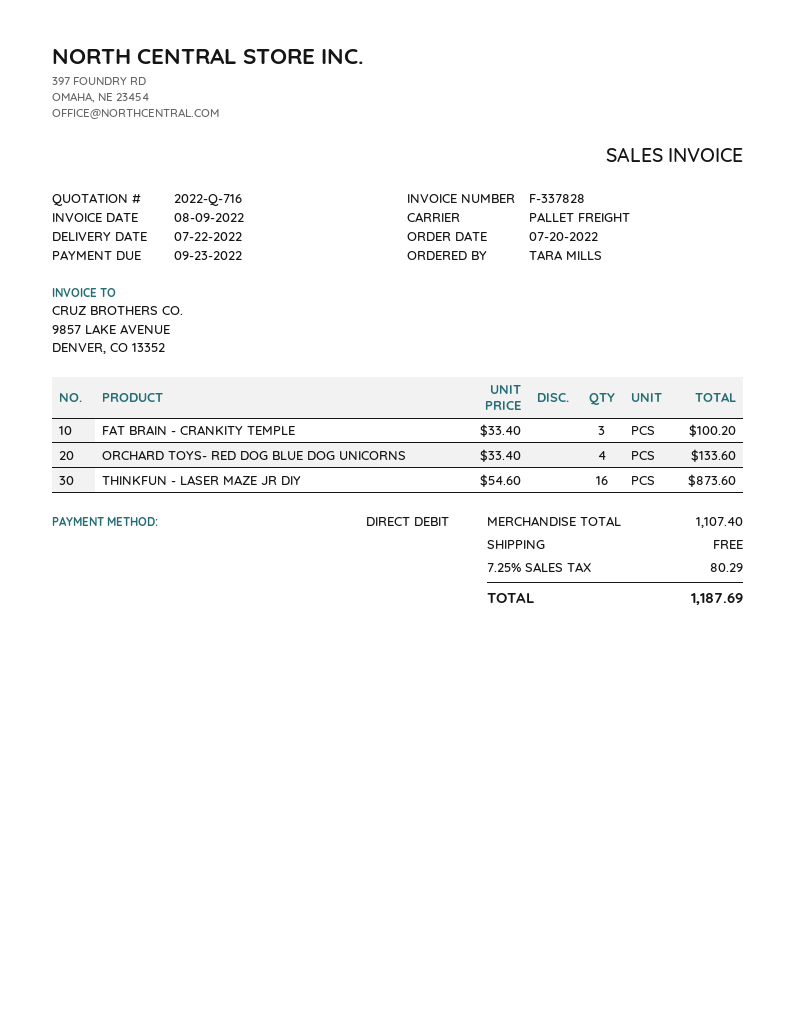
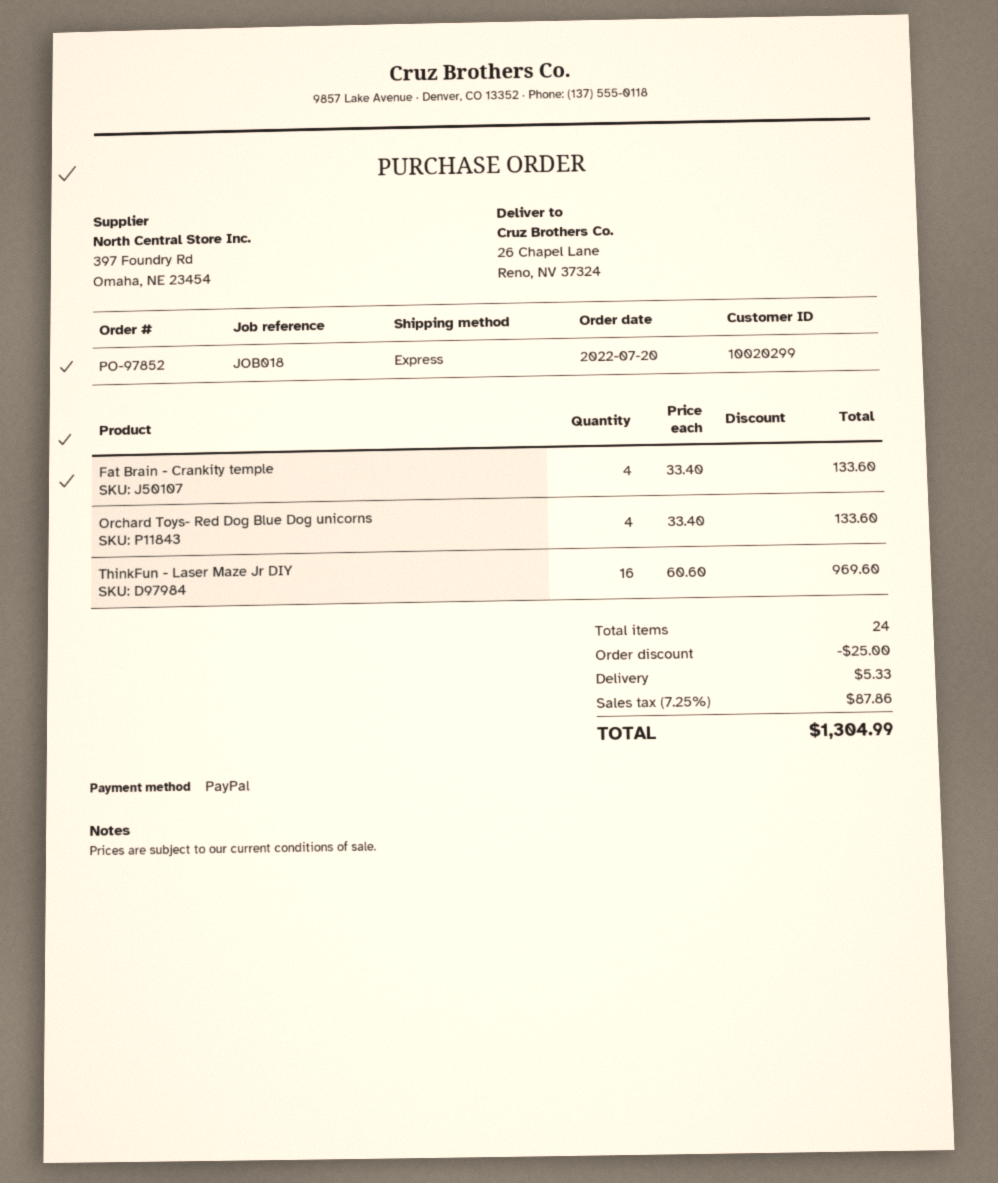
payment method: direct debit -> PayPal
shipping method: pallet freight -> express
FAT BRAIN - CRANKITY TEMPLE: 3 x 33.40 = 100.20 -> 4 x 33.40 = 133.60
THINKFUN - LASER MAZE JR DIY: 16 x 54.60 = 873.60 -> 16 x 60.60 = 969.60
discount: none -> 25.00
shipping: 0.00 -> 5.33
tax: 7.25% = 80.29 -> 7.25% = 87.86
total: 1187.69 -> 1304.99

